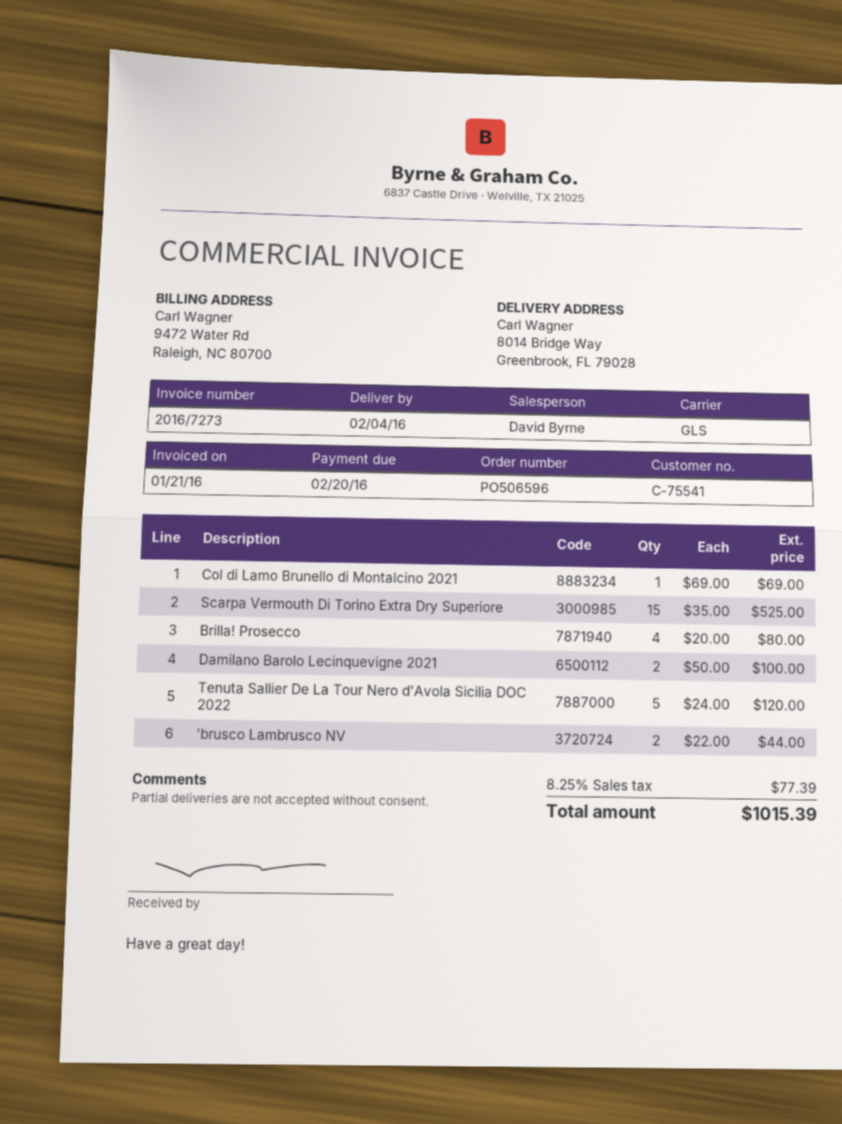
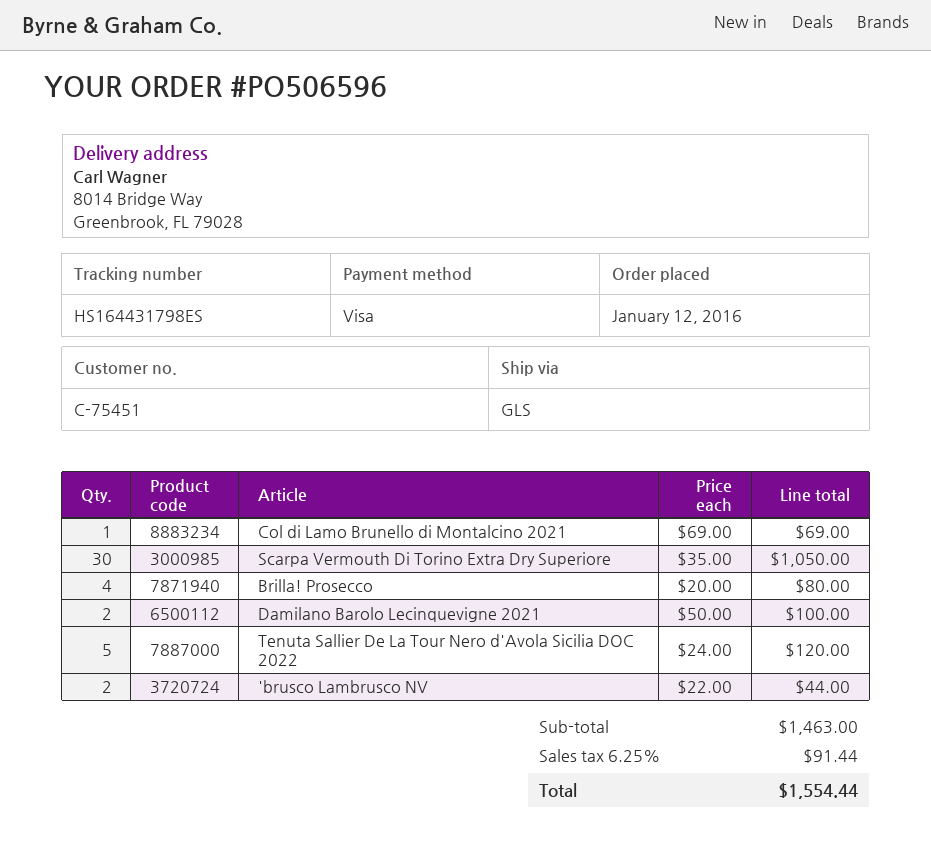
customer number: C-75541 -> C-75451
Scarpa Vermouth Di Torino Extra Dry Superiore: 15 x 35.00 = 525.00 -> 30 x 35.00 = 1050.00
tax: 8.25% = 77.39 -> 6.25% = 91.44
total: 1015.39 -> 1554.44

